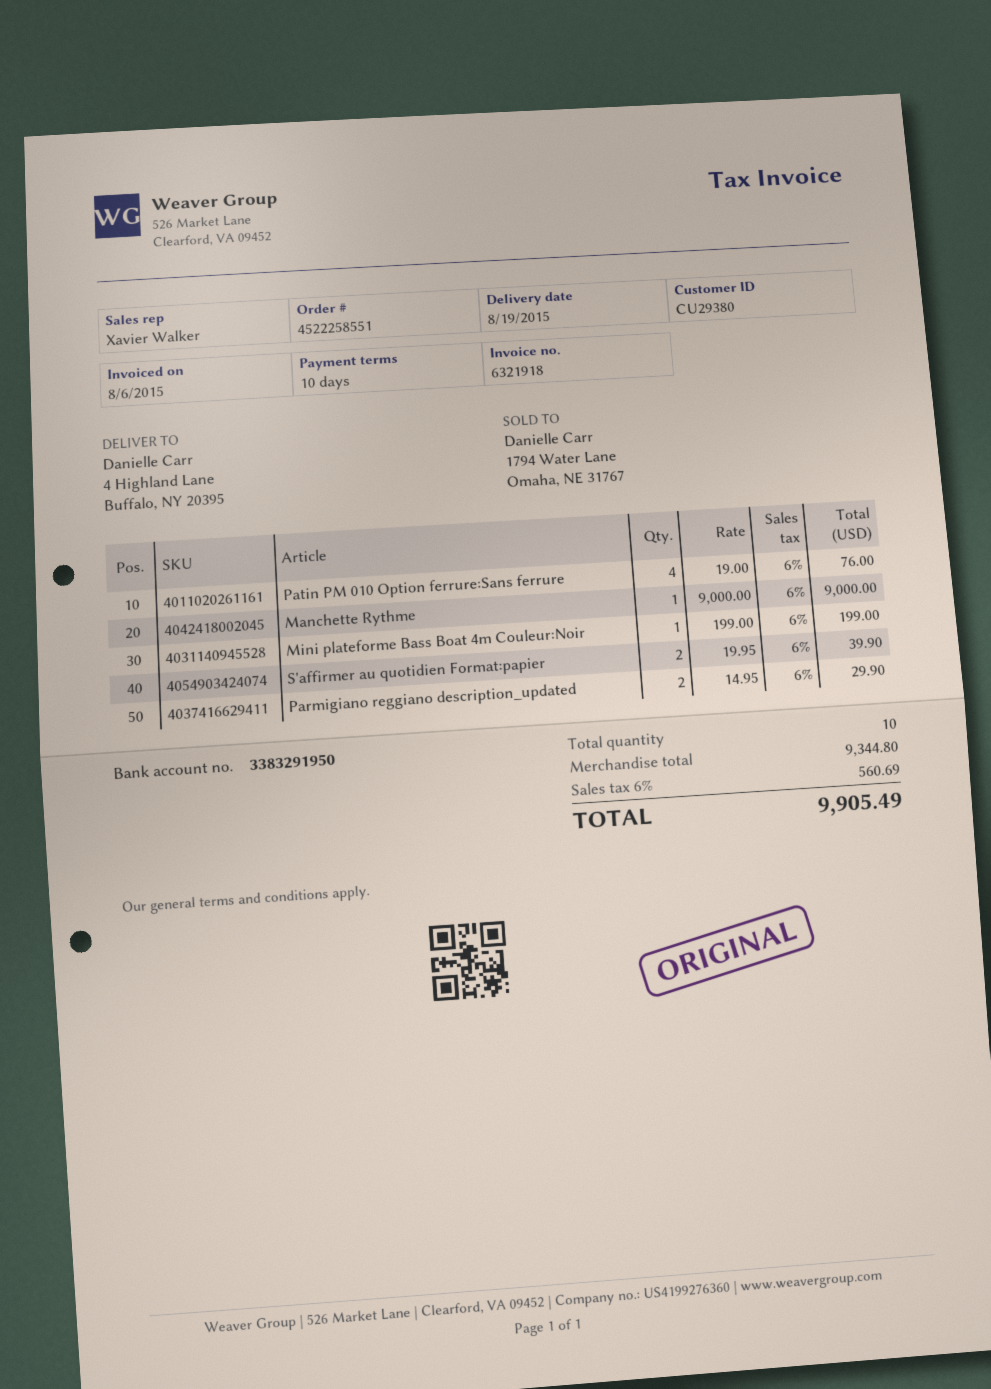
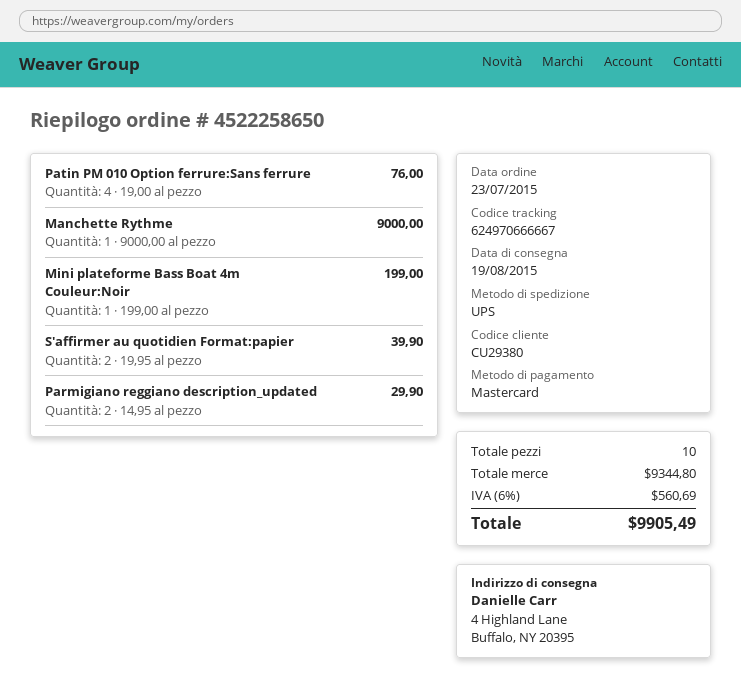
order number: 4522258551 -> 4522258650

